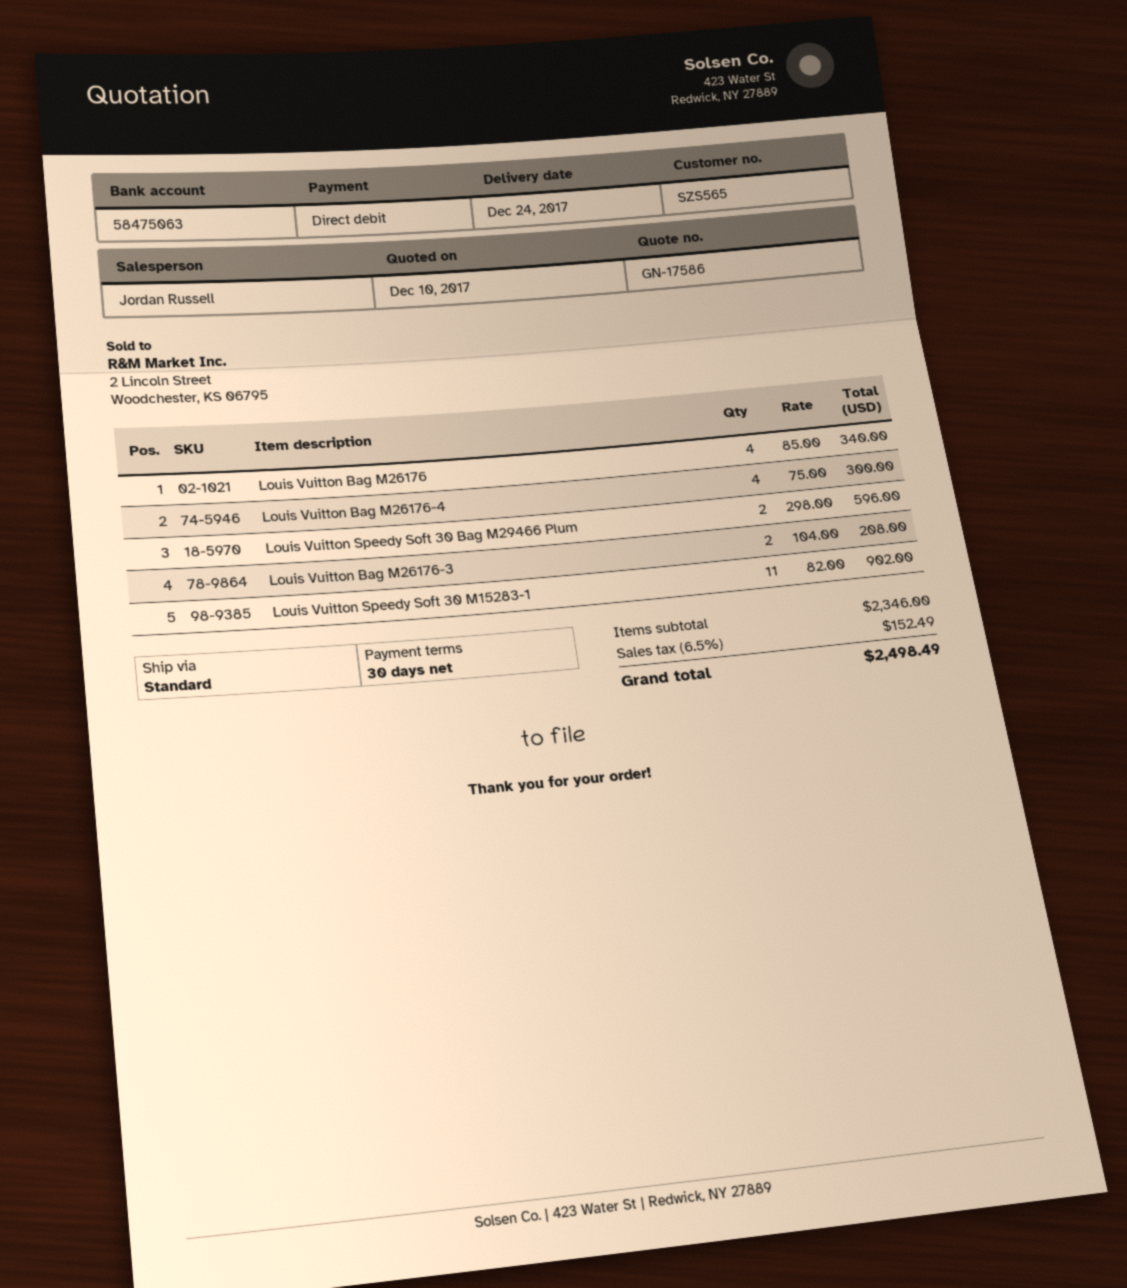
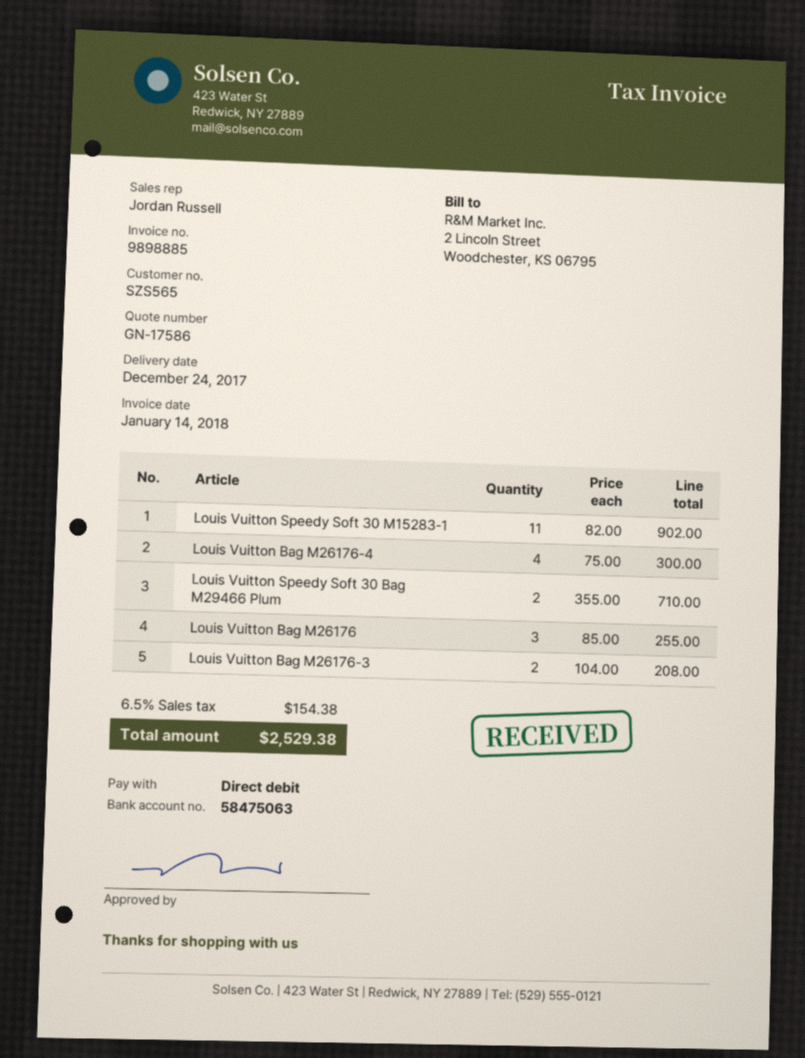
Louis Vuitton Bag M26176: 4 x 85.00 = 340.00 -> 3 x 85.00 = 255.00
Louis Vuitton Speedy Soft 30 Bag M29466 Plum: 2 x 298.00 = 596.00 -> 2 x 355.00 = 710.00
tax: 6.5% = 152.49 -> 6.5% = 154.38
total: 2498.49 -> 2529.38

